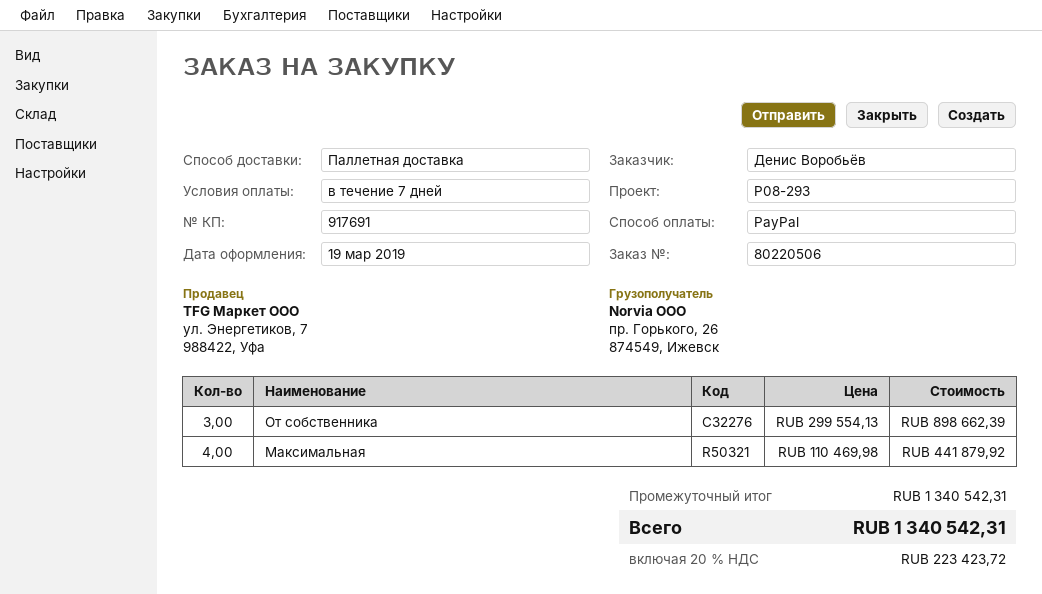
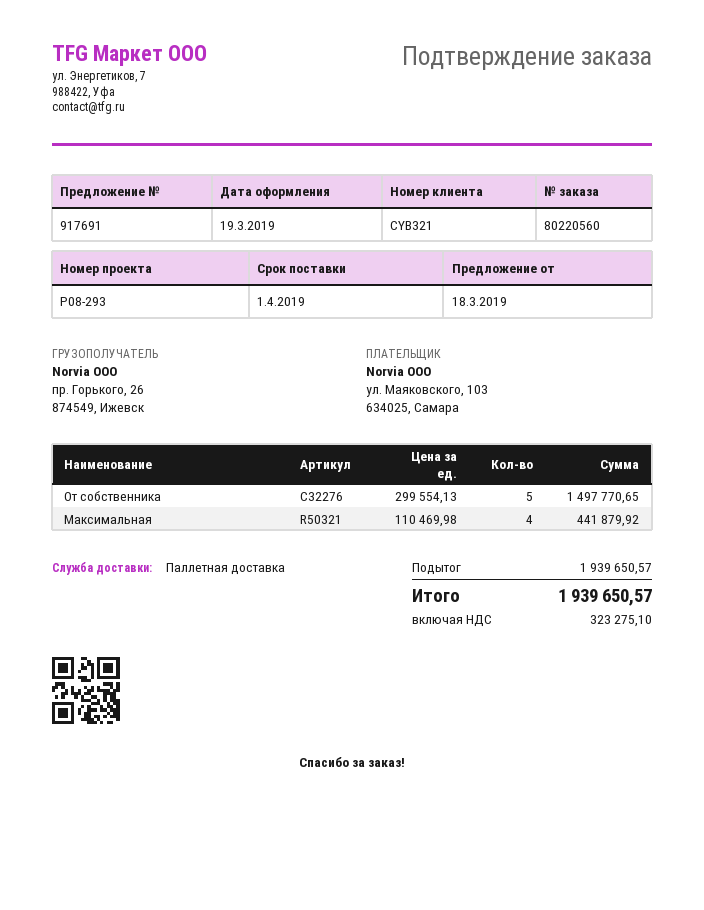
order number: 80220506 -> 80220560
От собственника: 3 x 299554.13 = 898662.39 -> 5 x 299554.13 = 1497770.65
subtotal: 1340542.31 -> 1939650.57
tax: 223423.72 -> 323275.10
total: 1340542.31 -> 1939650.57

